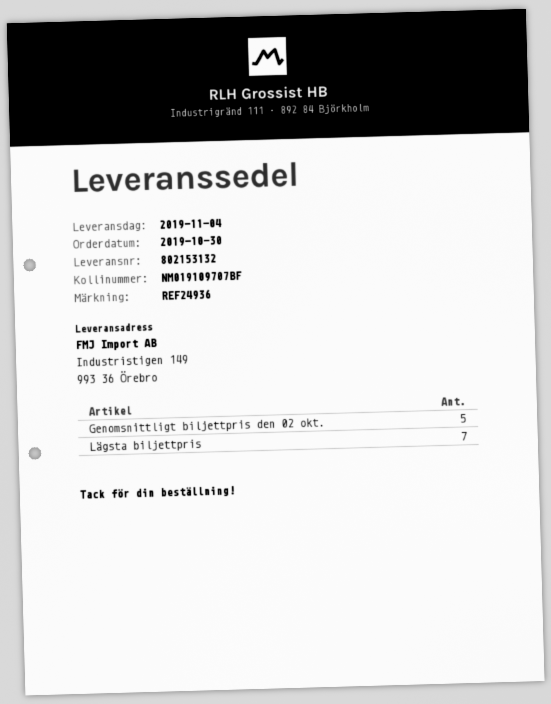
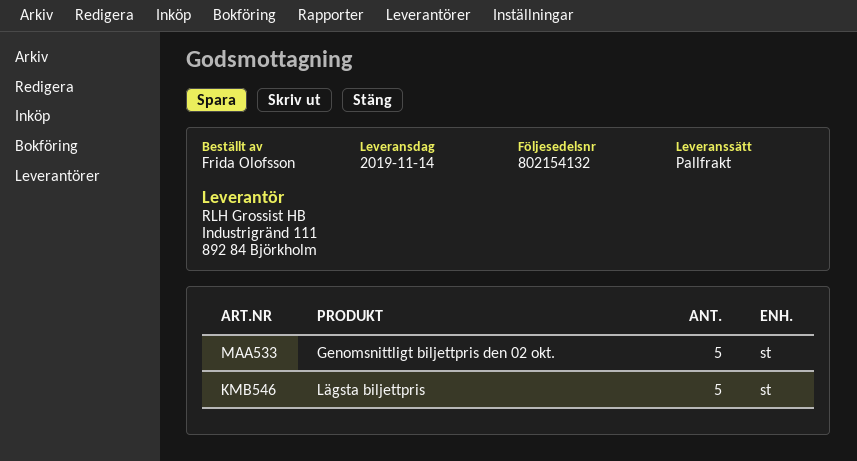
delivery note number: 802153132 -> 802154132
delivery date: 2019-11-04 -> 2019-11-14
Lägsta biljettpris: 7 -> 5

